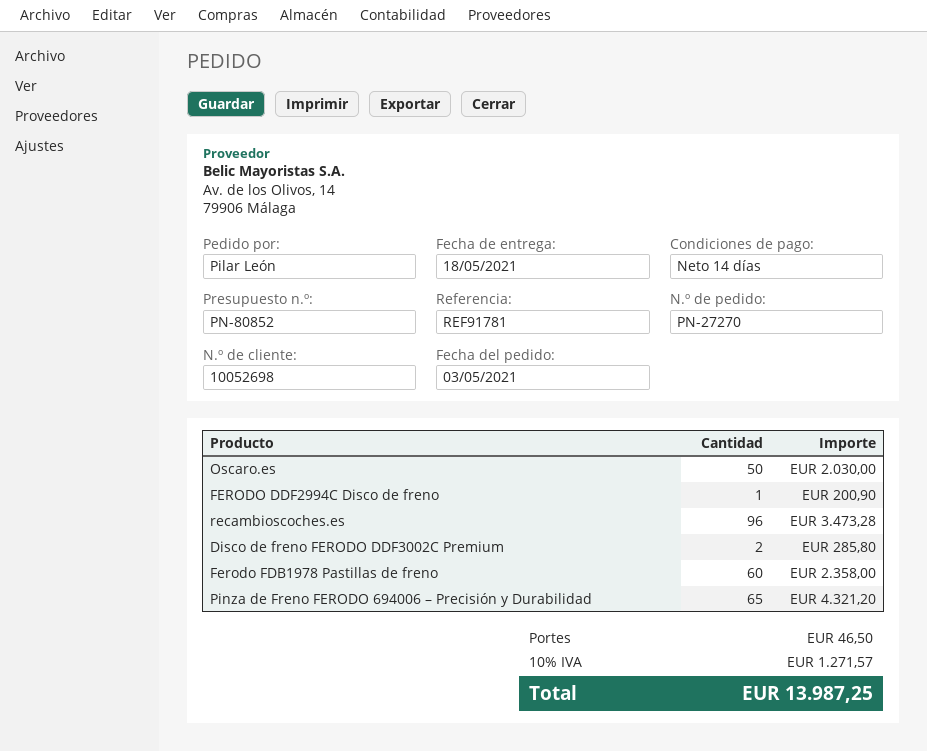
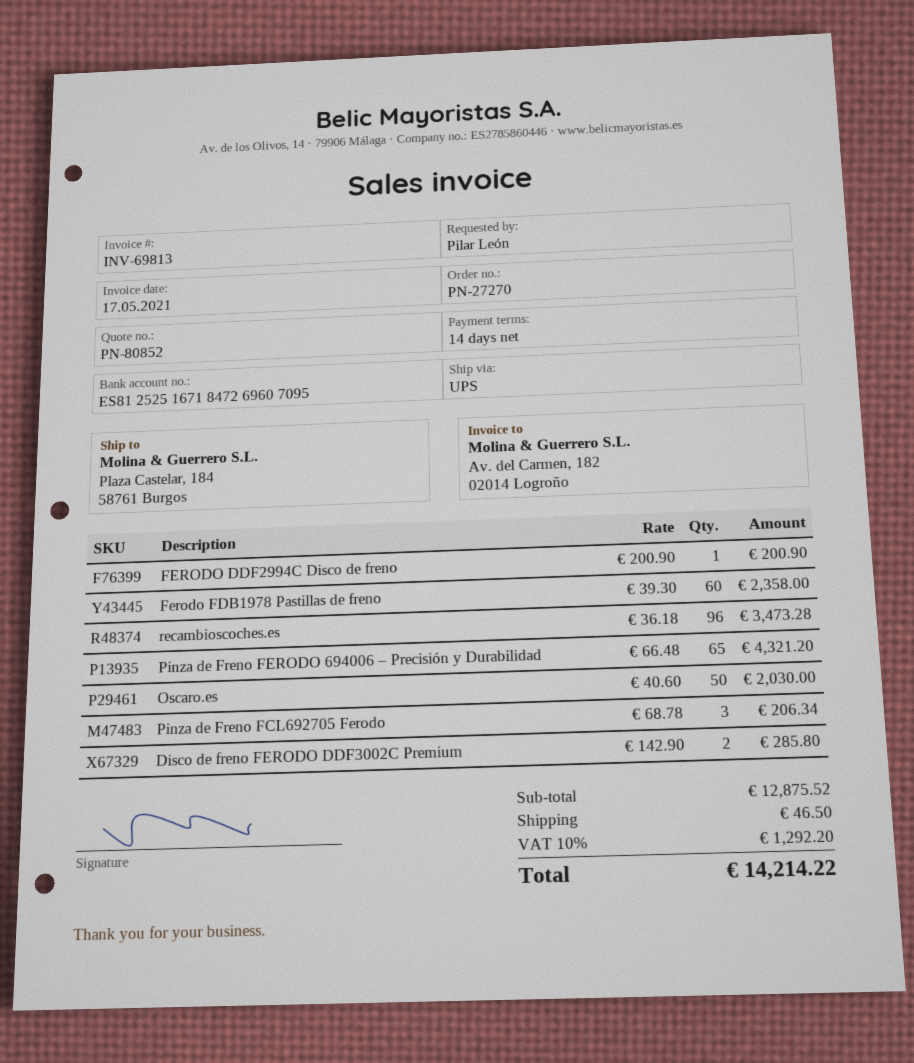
Pinza de Freno FCL692705 Ferodo: none -> 3 for 206.34
tax: 10% = 1271.57 -> 10% = 1292.20
total: 13987.25 -> 14214.22

